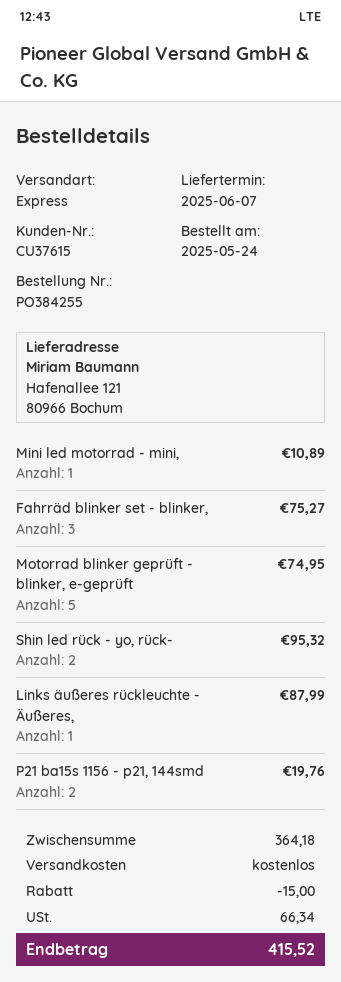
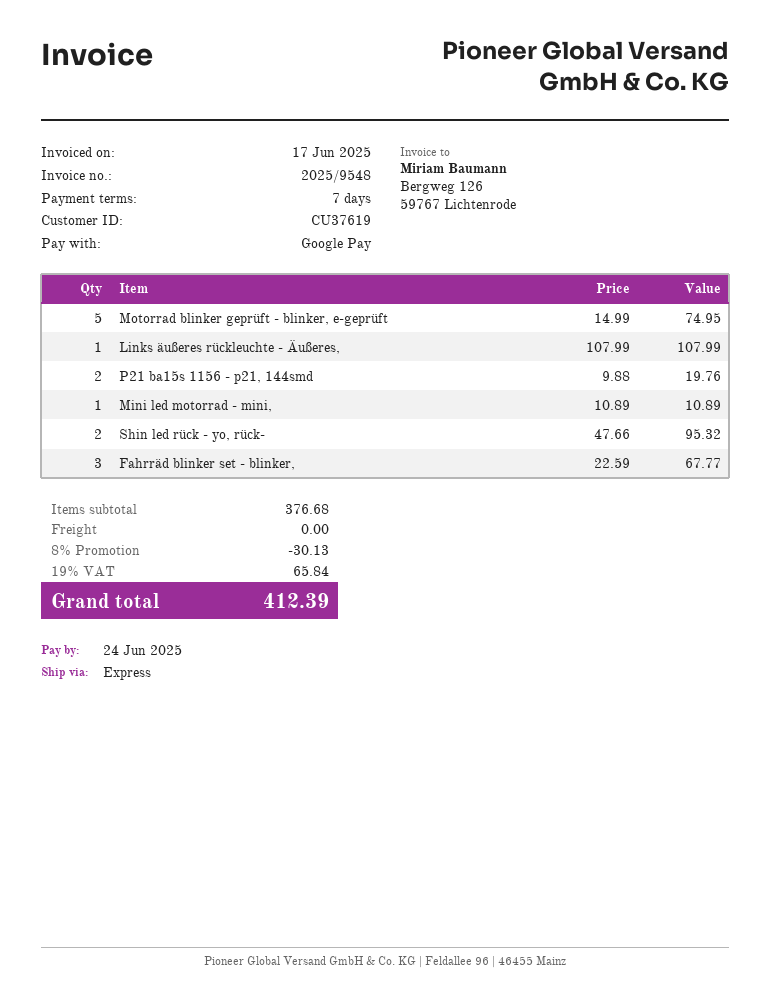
customer number: CU37615 -> CU37619
Fahrräd blinker set - blinker,: 3 for 75.27 -> 3 for 67.77
Links äußeres rückleuchte - Äußeres,: 1 for 87.99 -> 1 for 107.99
subtotal: 364.18 -> 376.68
discount: 15.00 -> 30.13
tax: 66.34 -> 65.84
total: 415.52 -> 412.39

